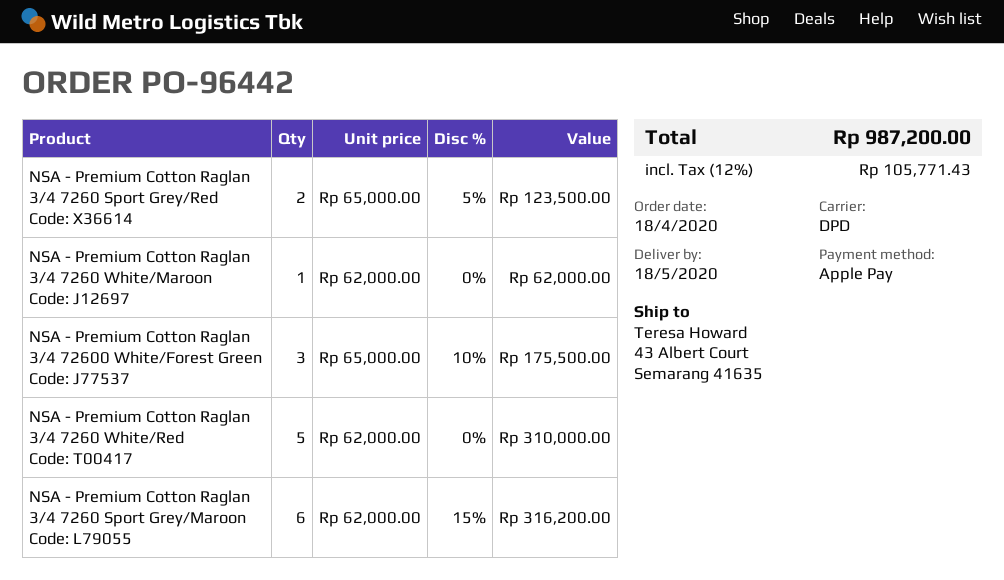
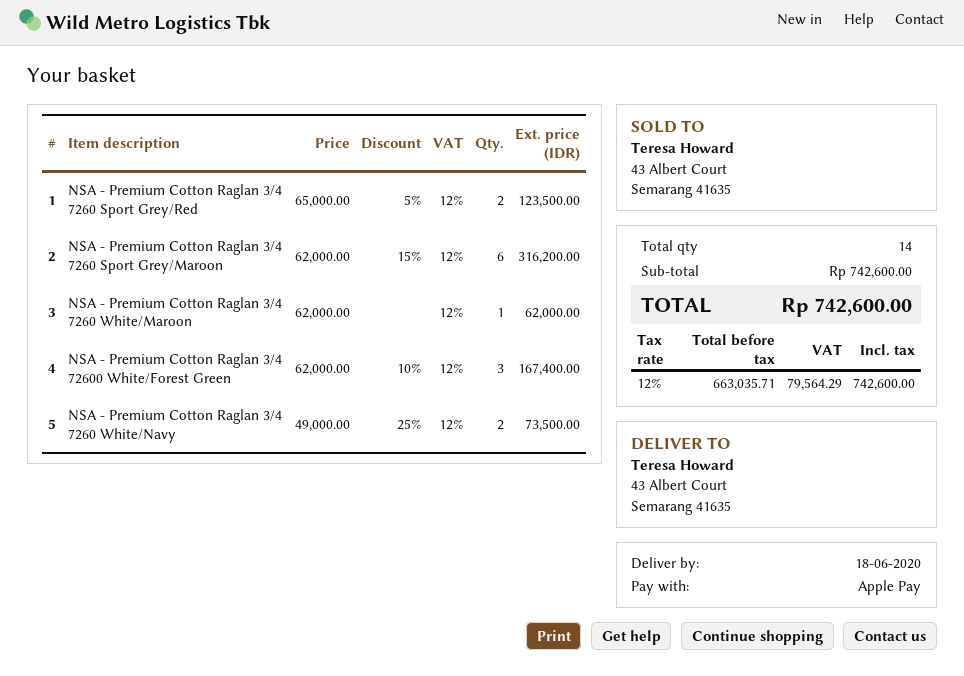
delivery date: 2020-05-18 -> 2020-06-18
NSA - Premium Cotton Raglan 3/4 72600 White/Forest Green: 3 x 65000.00 - 10% = 175500.00 -> 3 x 62000.00 - 10% = 167400.00
NSA - Premium Cotton Raglan 3/4 7260 White/Red: 5 x 62000.00 = 310000.00 -> none
NSA - Premium Cotton Raglan 3/4 7260 White/Navy: none -> 2 x 49000.00 - 25% = 73500.00
tax: 12% = 105771.43 -> 12% = 79564.29
total: 987200.00 -> 742600.00

